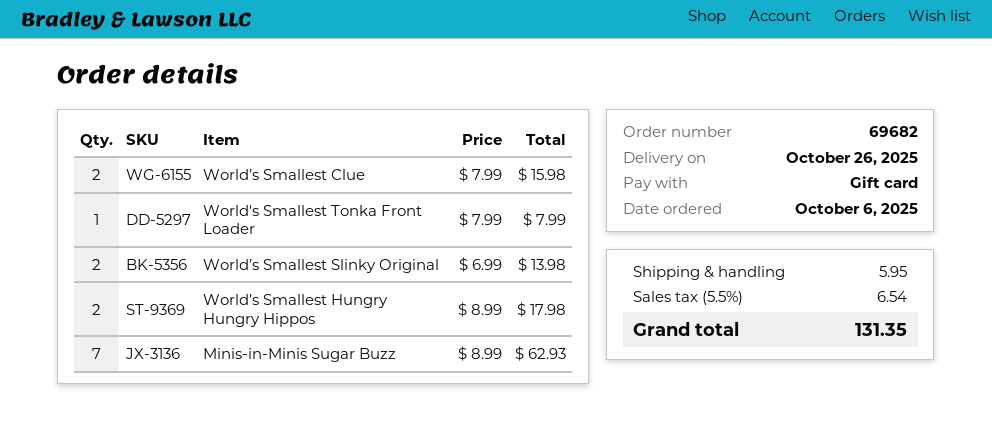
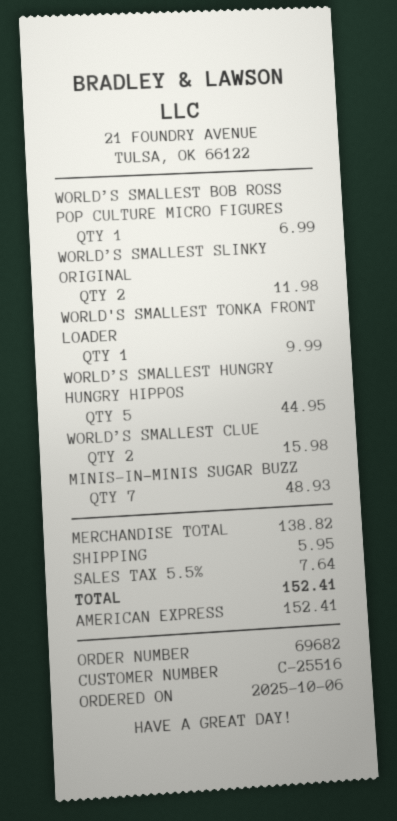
payment method: gift card -> American Express
World's Smallest Tonka Front Loader: 1 for 7.99 -> 1 for 9.99
World’s Smallest Slinky Original: 2 for 13.98 -> 2 for 11.98
World’s Smallest Hungry Hungry Hippos: 2 for 17.98 -> 5 for 44.95
Minis-in-Minis Sugar Buzz: 7 for 62.93 -> 7 for 48.93
WORLD’S SMALLEST BOB ROSS POP CULTURE MICRO FIGURES: none -> 1 for 6.99
tax: 5.5% = 6.54 -> 5.5% = 7.64
total: 131.35 -> 152.41

